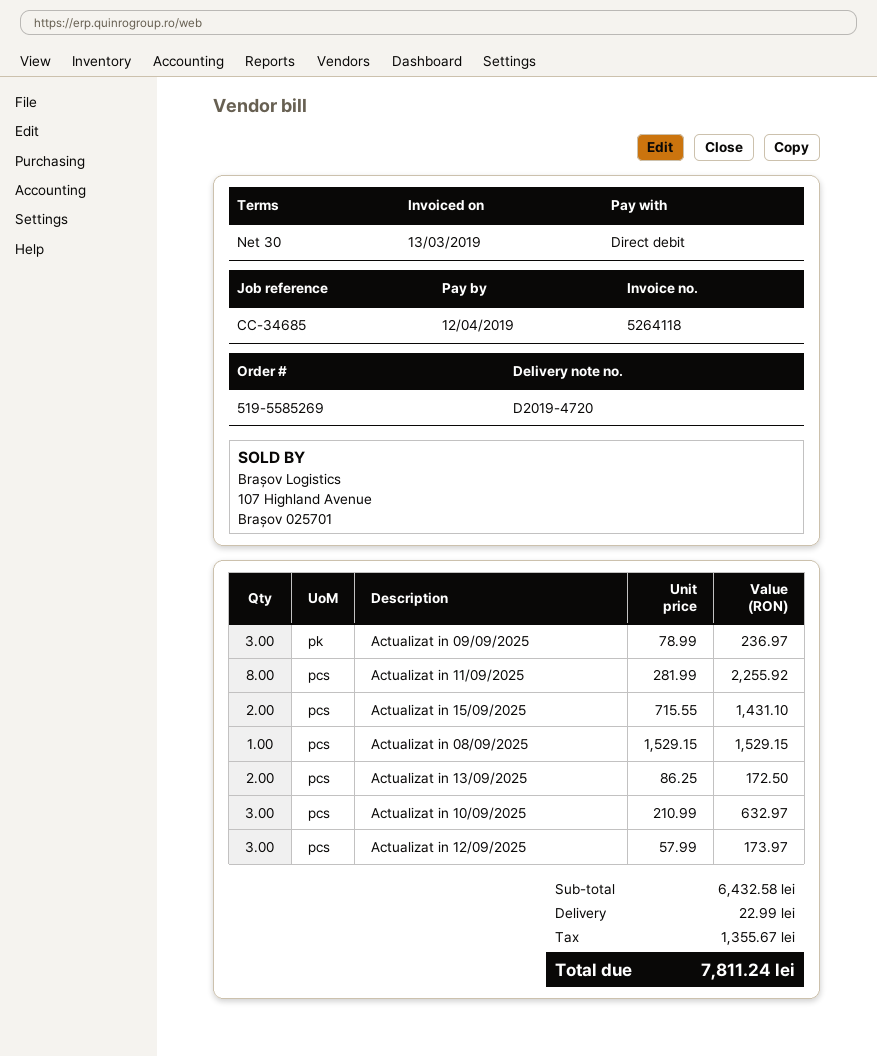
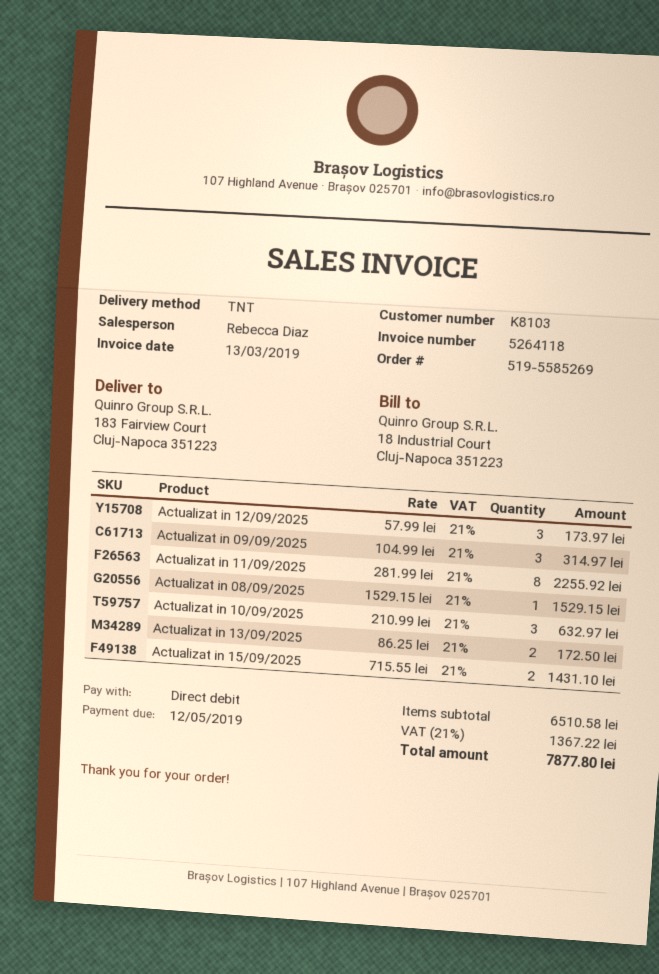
due date: 2019-04-12 -> 2019-05-12
Actualizat in 09/09/2025: 3 x 78.99 = 236.97 -> 3 x 104.99 = 314.97
subtotal: 6432.58 -> 6510.58
shipping: 22.99 -> none
tax: 1355.67 -> 1367.22
total: 7811.24 -> 7877.80

